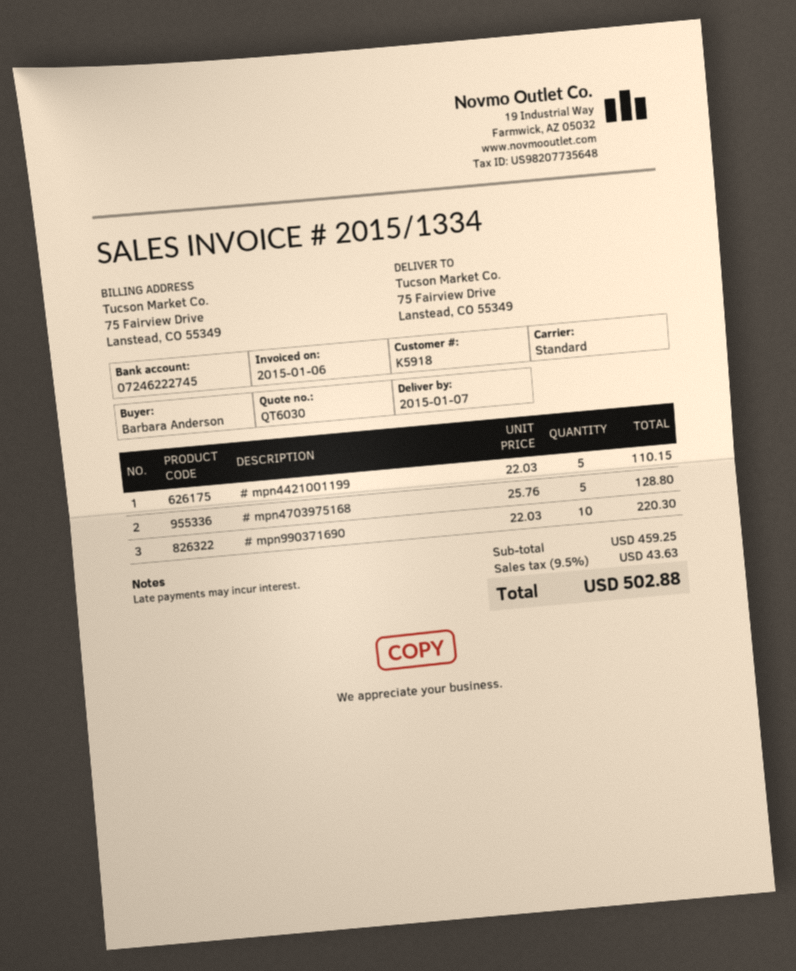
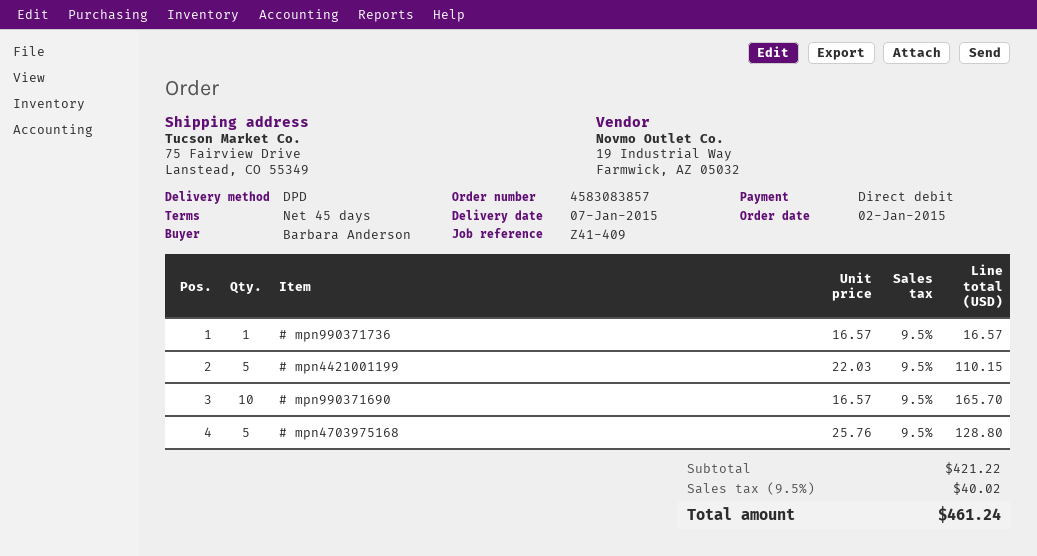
shipping method: standard -> DPD
# mpn990371690: 10 x 22.03 = 220.30 -> 10 x 16.57 = 165.70
# mpn990371736: none -> 1 x 16.57 = 16.57
subtotal: 459.25 -> 421.22
tax: 9.5% = 43.63 -> 9.5% = 40.02
total: 502.88 -> 461.24

